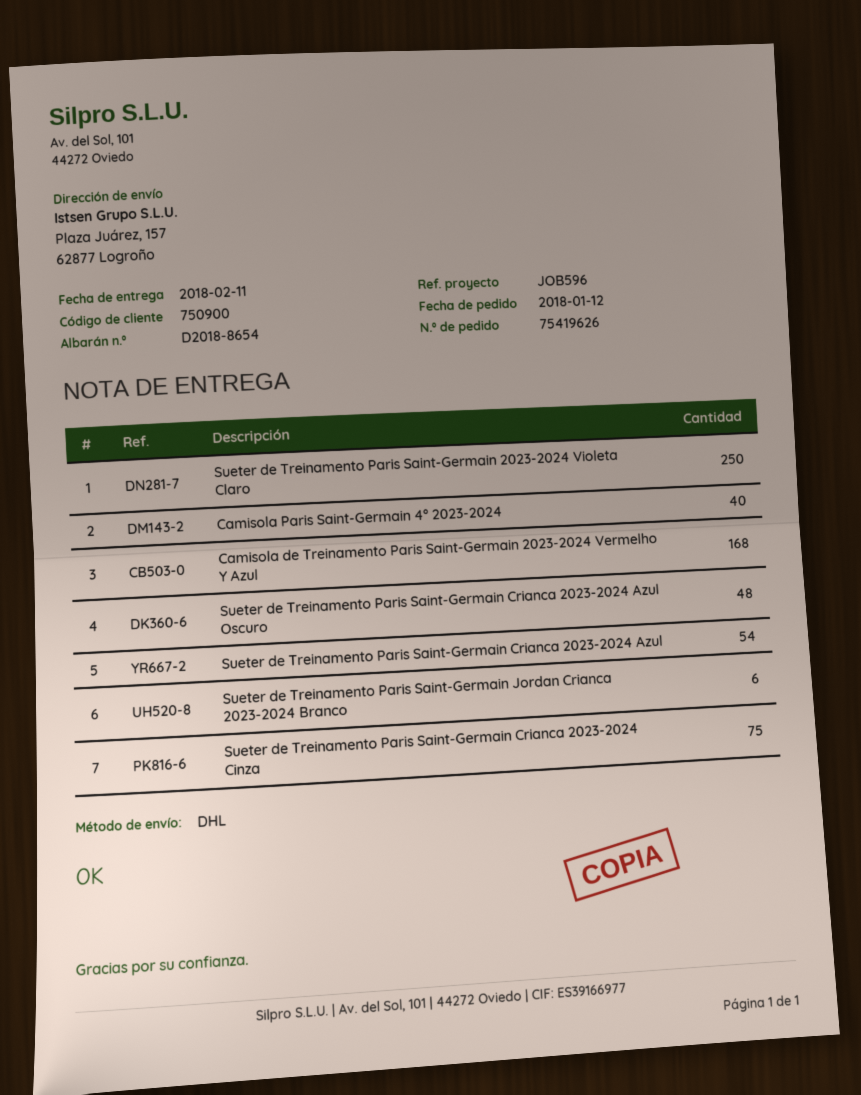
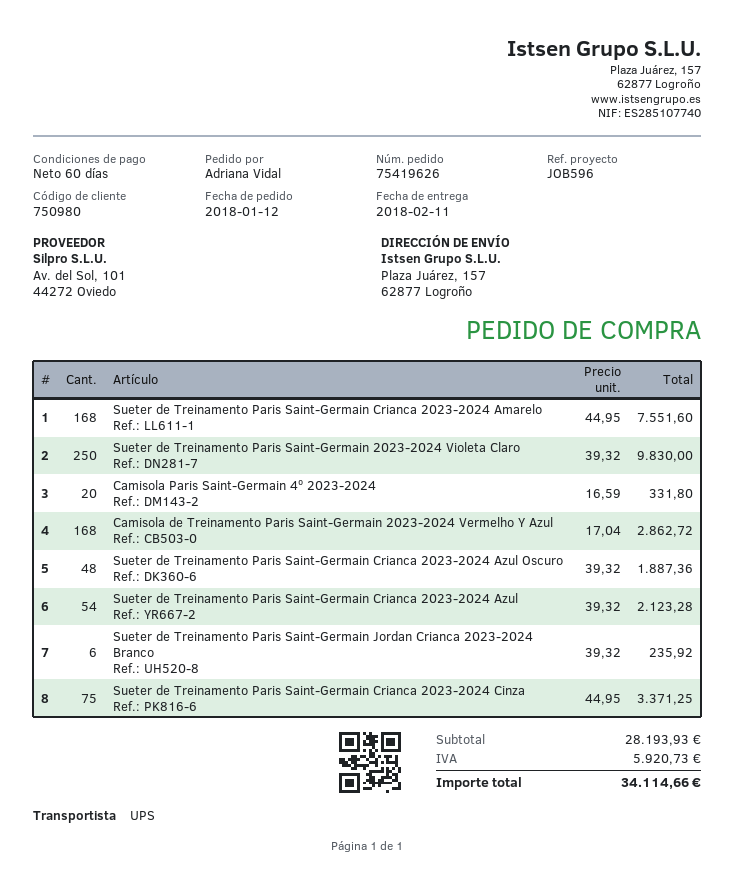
customer number: 750900 -> 750980
shipping method: DHL -> UPS
Camisola Paris Saint-Germain 4º 2023-2024: 40 -> 20
Sueter de Treinamento Paris Saint-Germain Crianca 2023-2024 Amarelo: none -> 168

